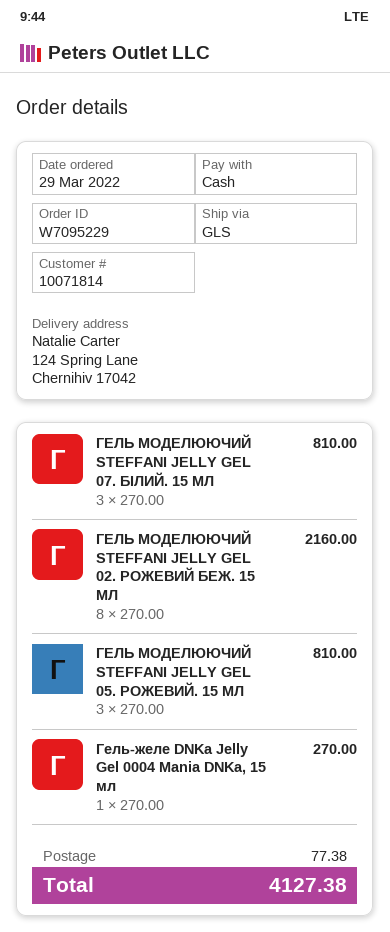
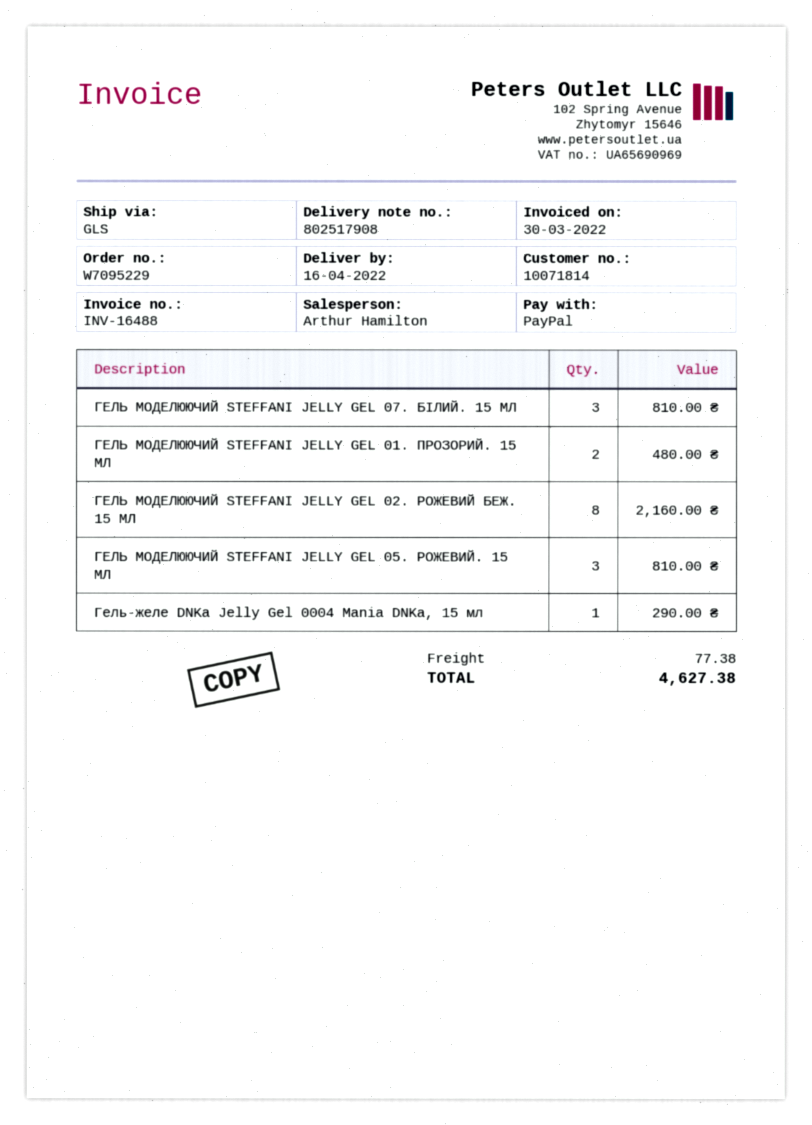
payment method: cash -> PayPal
Гель-желе DNKa Jelly Gel 0004 Mania DNKa, 15 мл: 1 for 270.00 -> 1 for 290.00
ГЕЛЬ МОДЕЛЮЮЧИЙ STEFFANI JELLY GEL 01. ПРОЗОРИЙ. 15 МЛ: none -> 2 for 480.00
total: 4127.38 -> 4627.38

